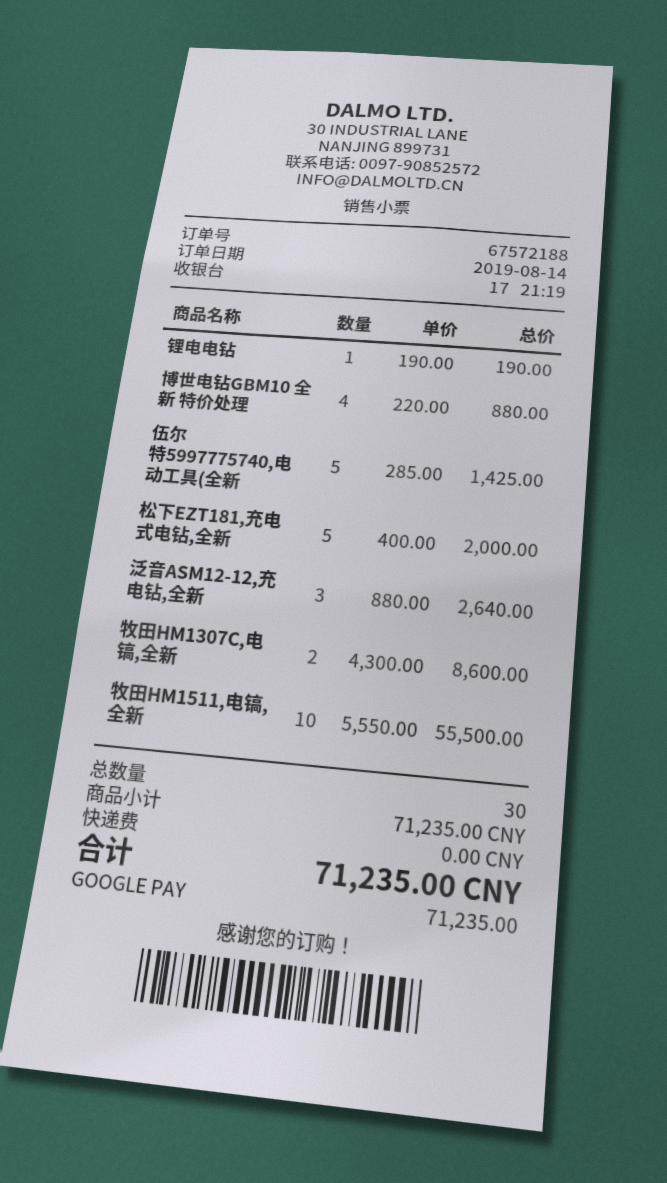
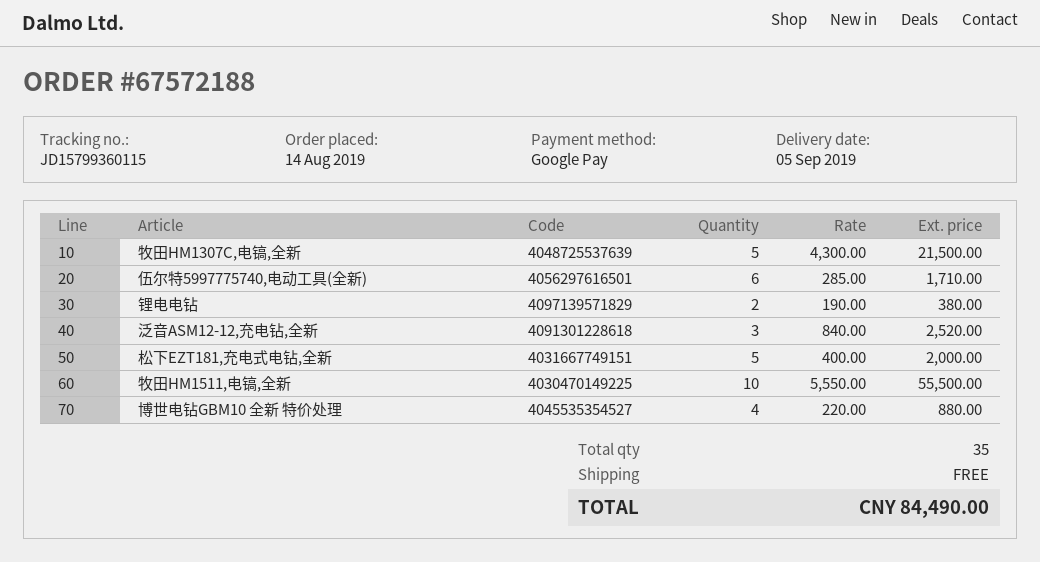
锂电电钻: 1 x 190.00 = 190.00 -> 2 x 190.00 = 380.00
伍尔特5997775740,电动工具(全新: 5 x 285.00 = 1425.00 -> 6 x 285.00 = 1710.00
泛音ASM12-12,充电钻,全新: 3 x 880.00 = 2640.00 -> 3 x 840.00 = 2520.00
牧田HM1307C,电镐,全新: 2 x 4300.00 = 8600.00 -> 5 x 4300.00 = 21500.00
total quantity: 30 -> 35
total: 71235.00 -> 84490.00

